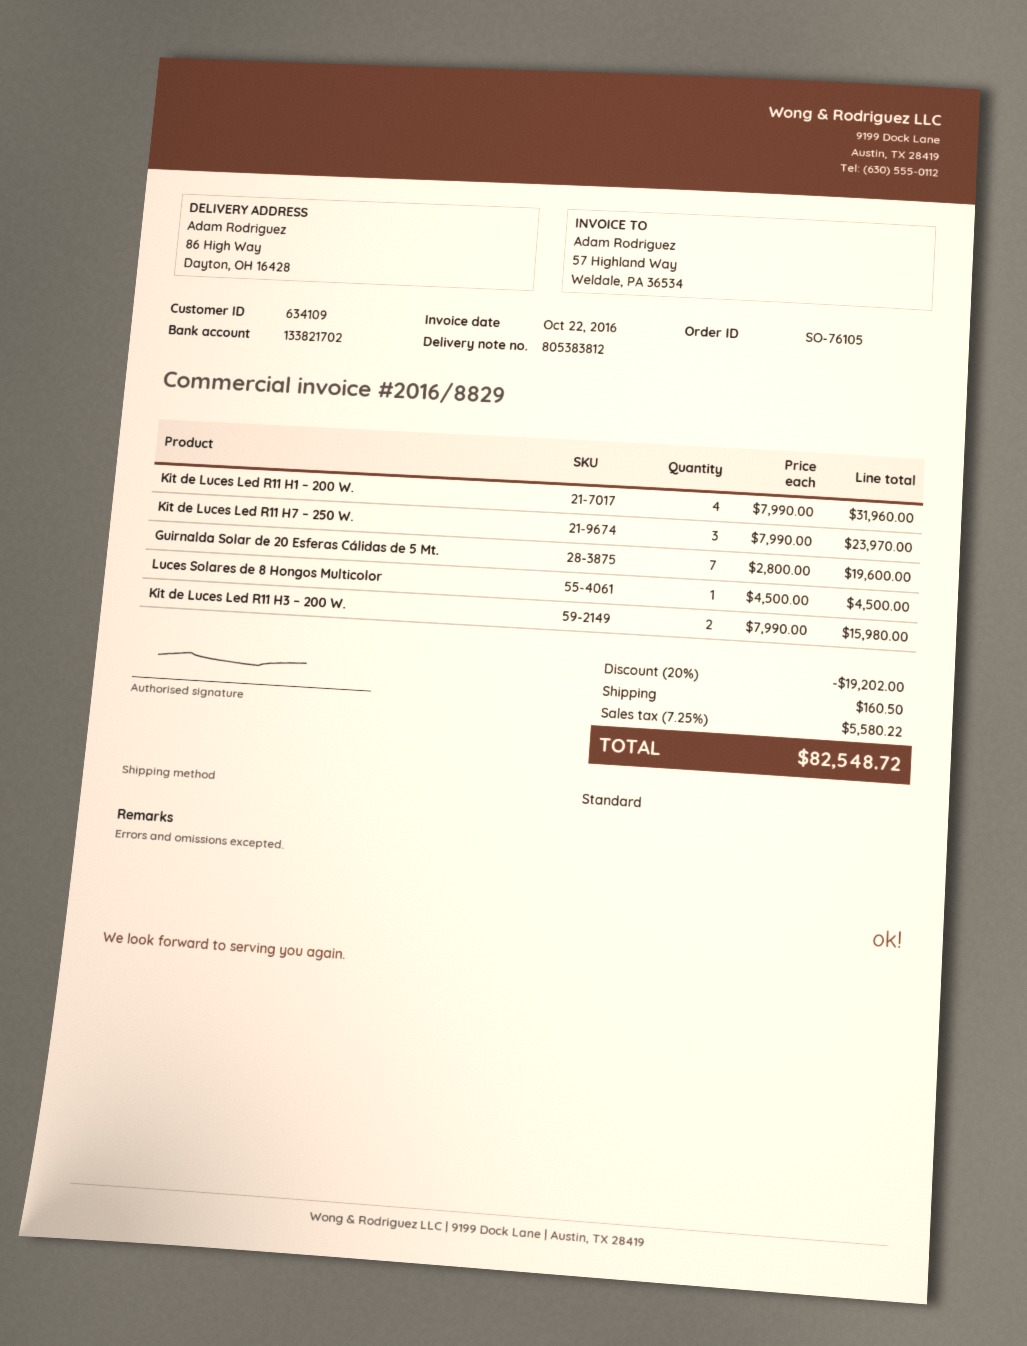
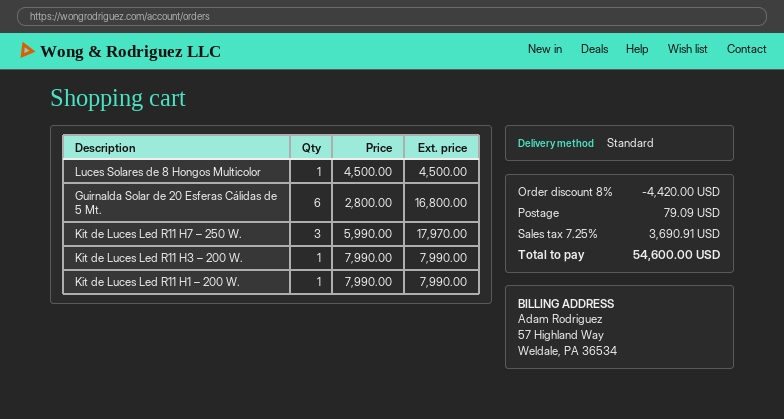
Kit de Luces Led R11 H1 – 200 W.: 4 x 7990.00 = 31960.00 -> 1 x 7990.00 = 7990.00
Kit de Luces Led R11 H7 – 250 W.: 3 x 7990.00 = 23970.00 -> 3 x 5990.00 = 17970.00
Guirnalda Solar de 20 Esferas Cálidas de 5 Mt.: 7 x 2800.00 = 19600.00 -> 6 x 2800.00 = 16800.00
Kit de Luces Led R11 H3 – 200 W.: 2 x 7990.00 = 15980.00 -> 1 x 7990.00 = 7990.00
discount: 20% = 19202.00 -> 8% = 4420.00
shipping: 160.50 -> 79.09
tax: 7.25% = 5580.22 -> 7.25% = 3690.91
total: 82548.72 -> 54600.00

